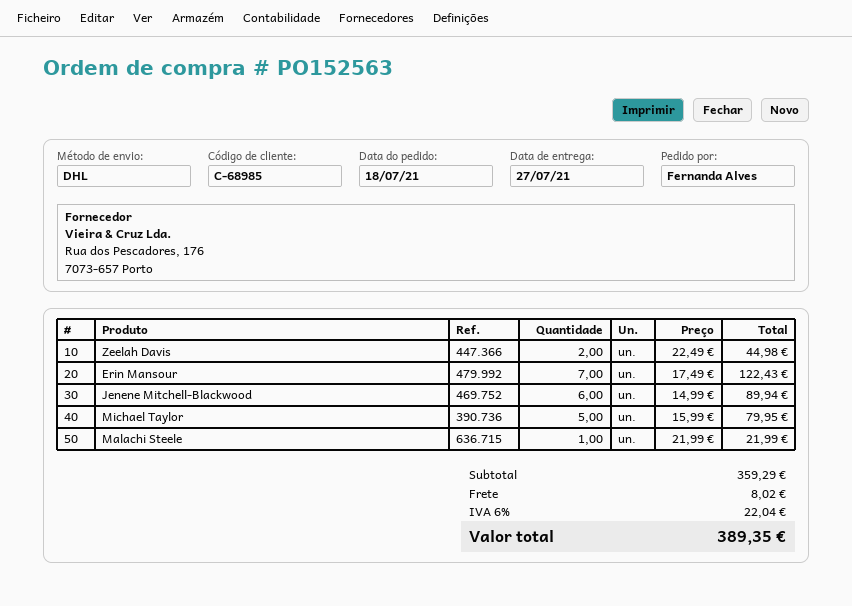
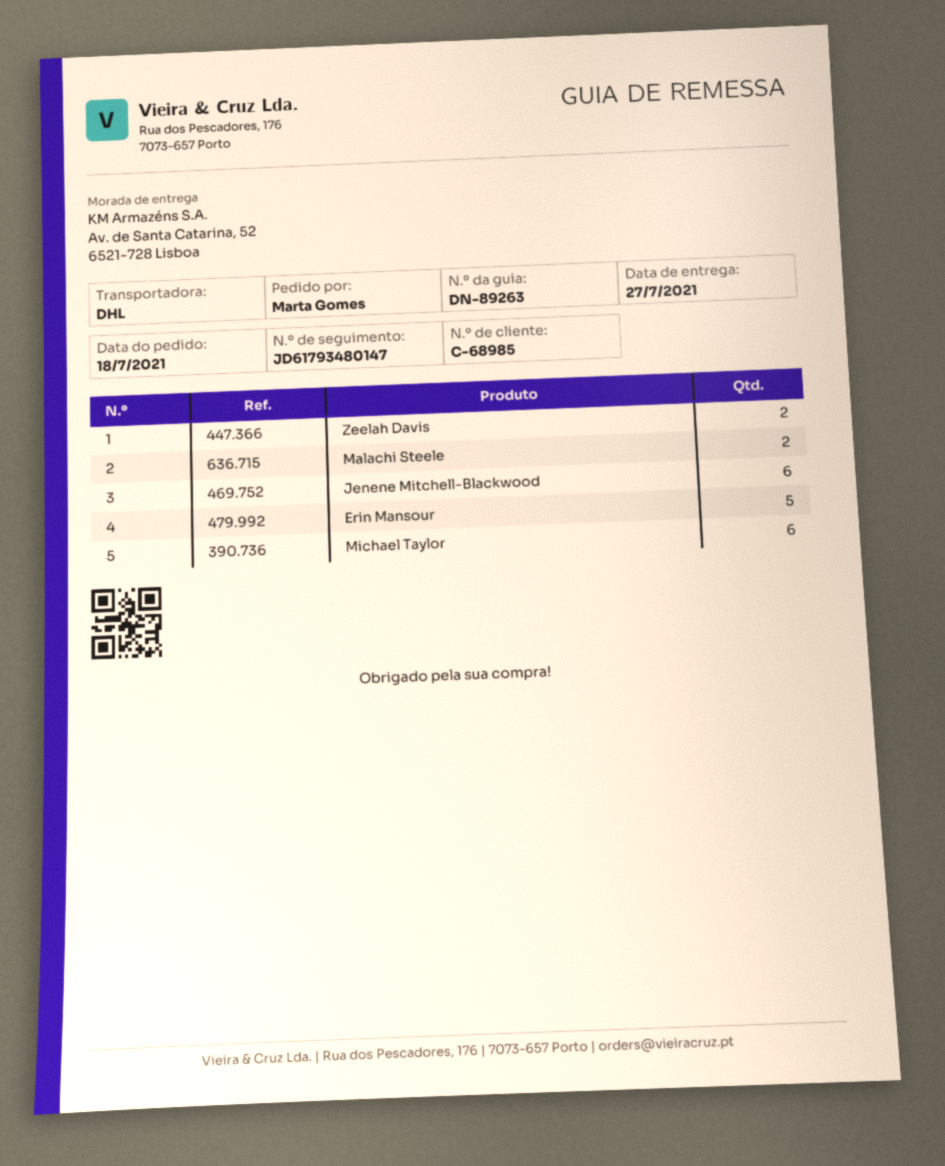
ordered by: Fernanda Alves -> Marta Gomes
Erin Mansour: 7 -> 5
Michael Taylor: 5 -> 6
Malachi Steele: 1 -> 2

